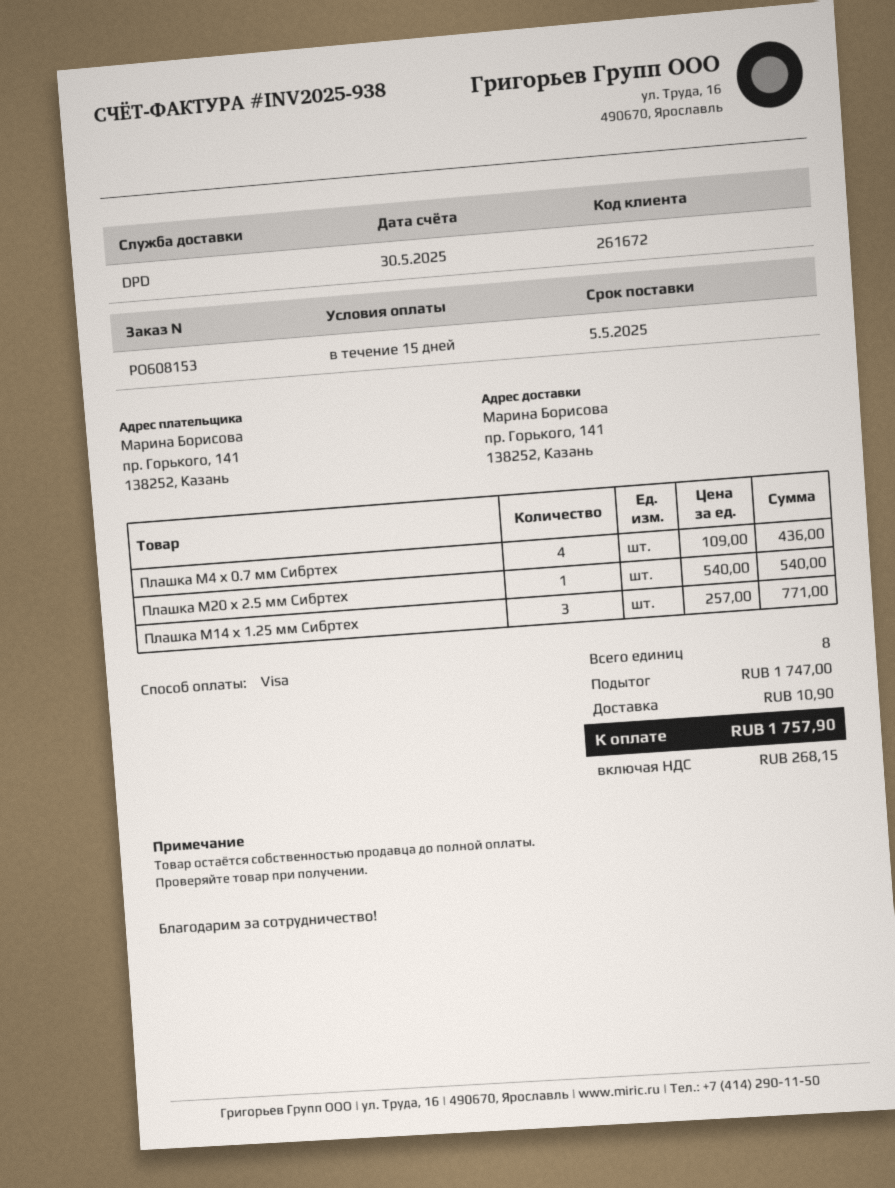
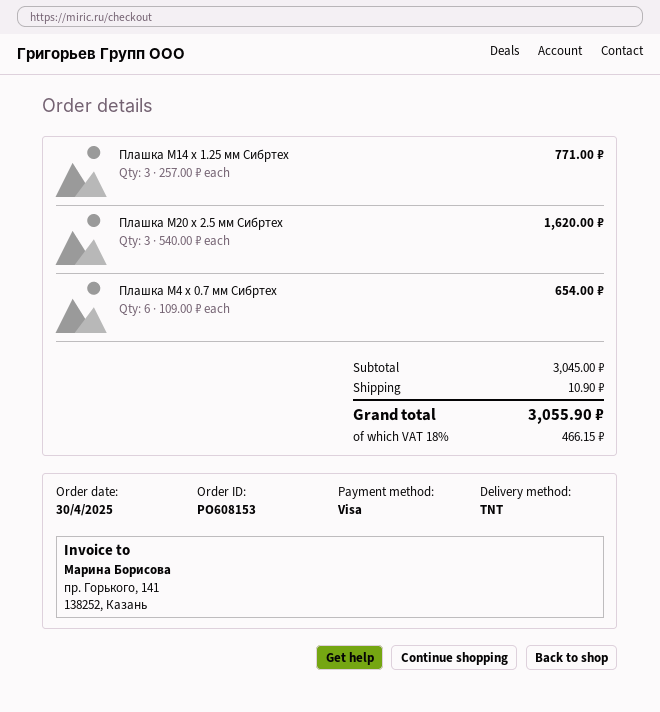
shipping method: DPD -> TNT
Плашка М4 х 0.7 мм Сибртех: 4 x 109.00 = 436.00 -> 6 x 109.00 = 654.00
Плашка М20 х 2.5 мм Сибртех: 1 x 540.00 = 540.00 -> 3 x 540.00 = 1620.00
subtotal: 1747.00 -> 3045.00
tax: 268.15 -> 466.15
total: 1757.90 -> 3055.90

